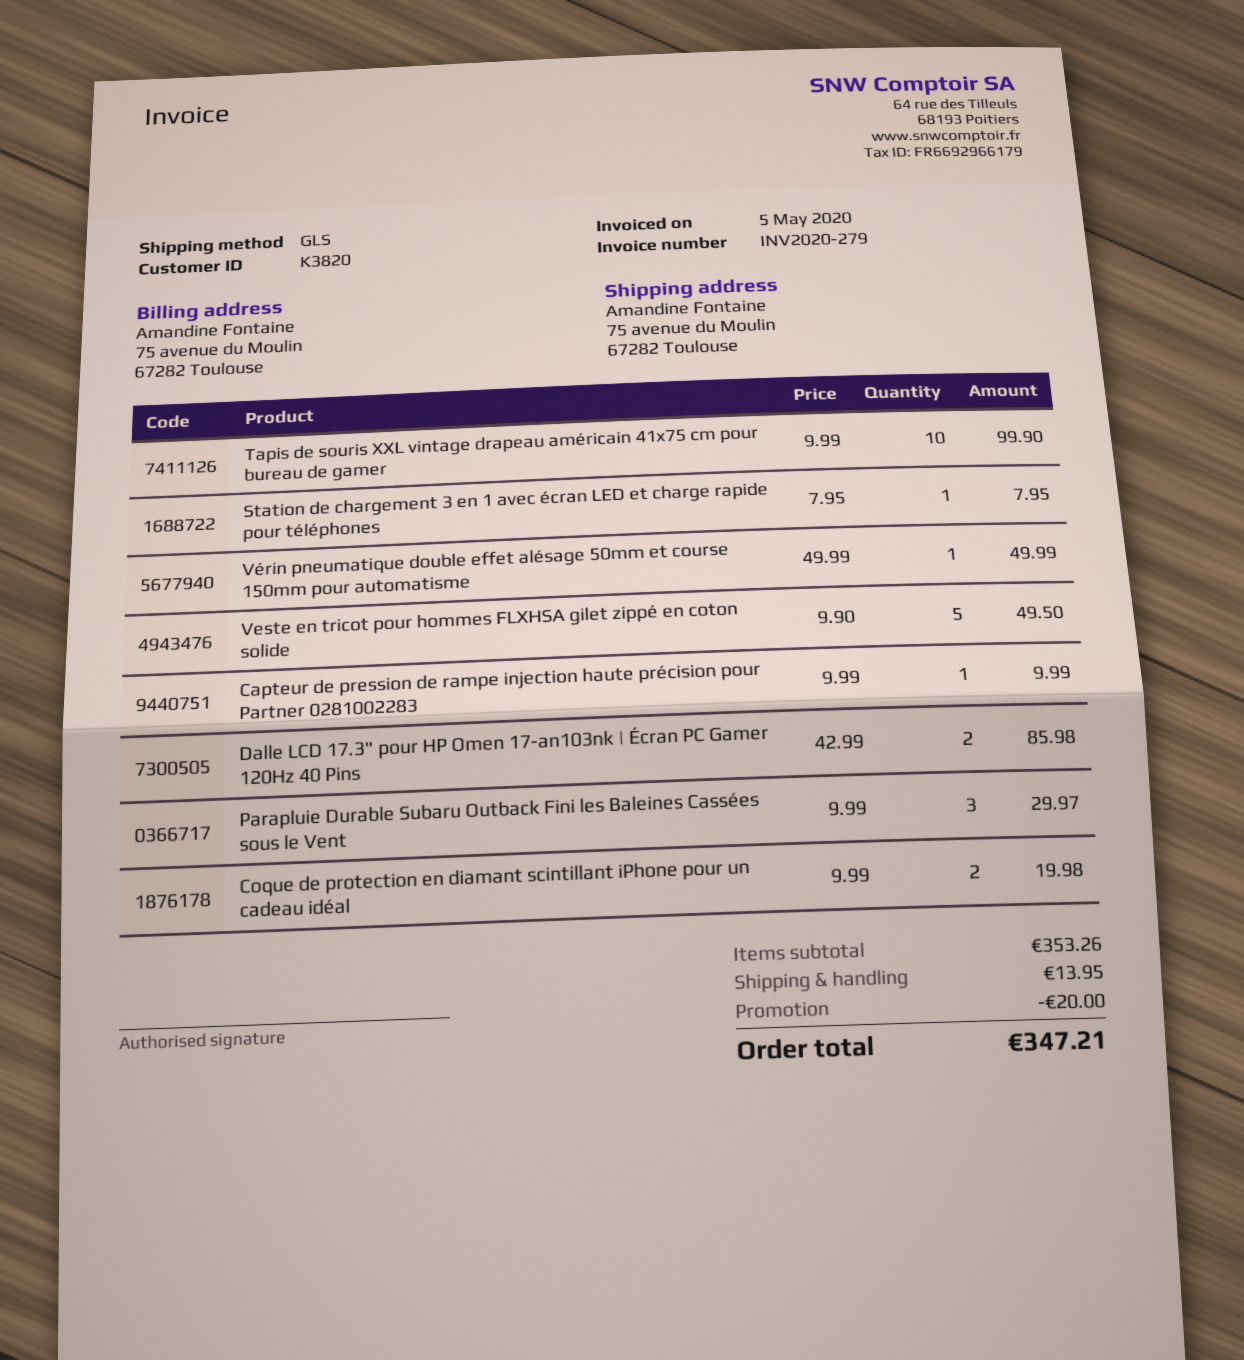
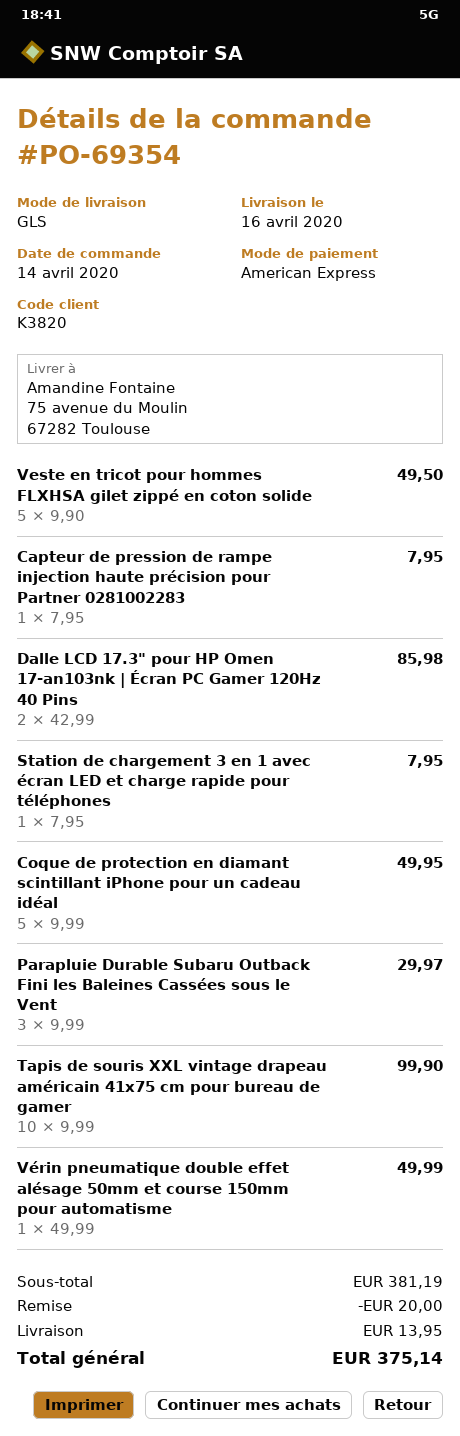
Capteur de pression de rampe injection haute précision pour Partner 0281002283: 1 x 9.99 = 9.99 -> 1 x 7.95 = 7.95
Coque de protection en diamant scintillant iPhone pour un cadeau idéal: 2 x 9.99 = 19.98 -> 5 x 9.99 = 49.95
subtotal: 353.26 -> 381.19
total: 347.21 -> 375.14

